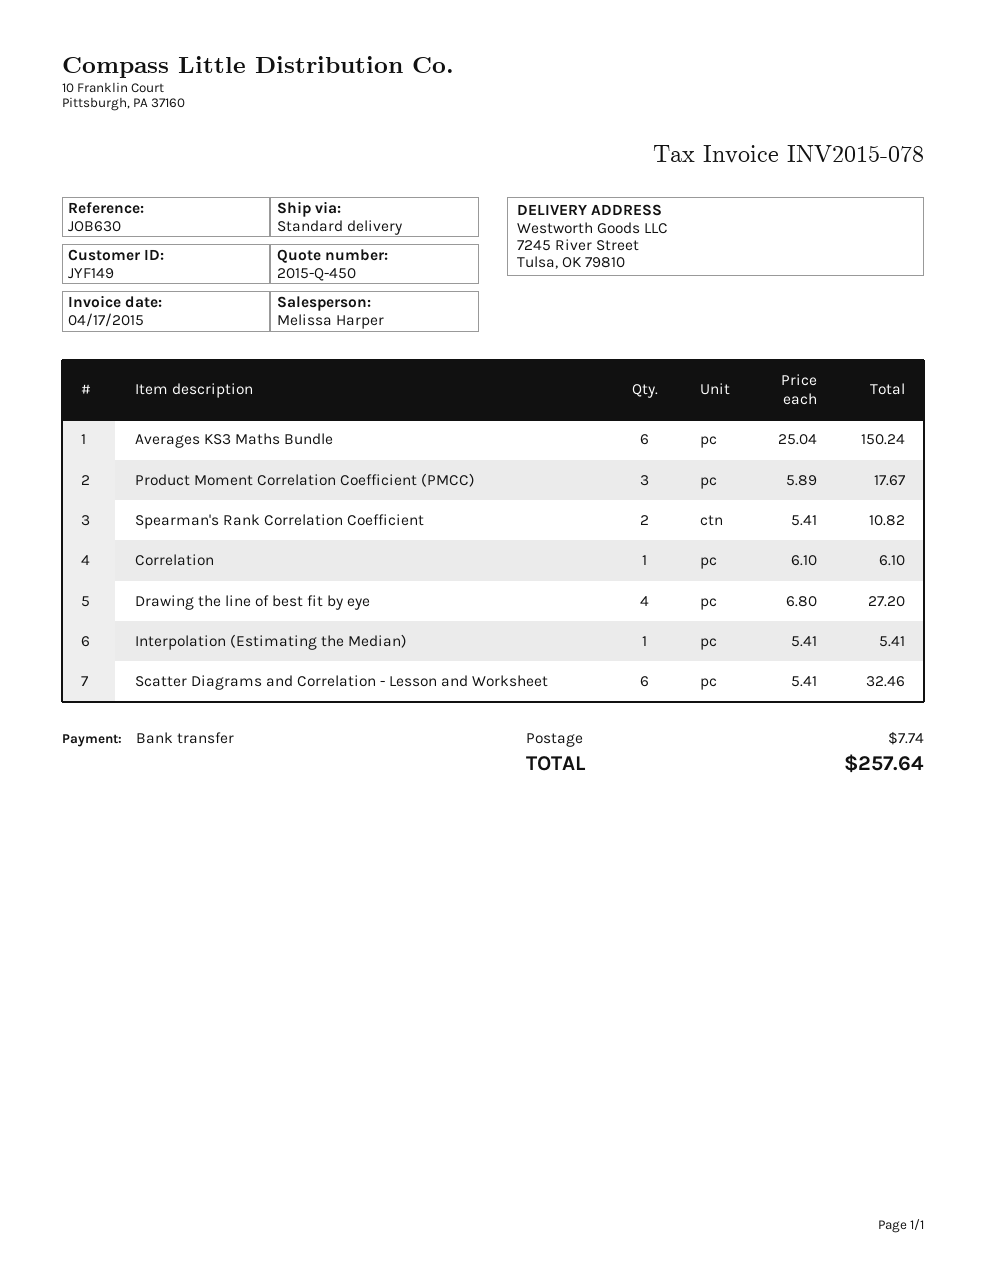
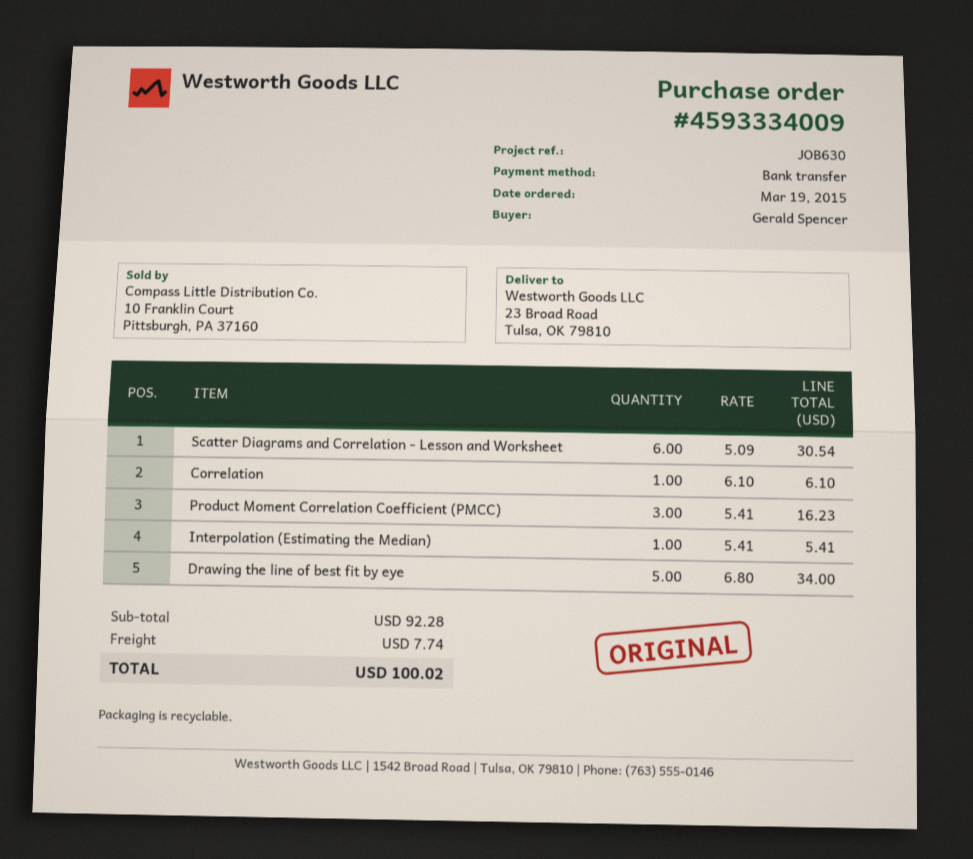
ship to: 7245 River Street, Tulsa, OK 79810 -> 23 Broad Road, Tulsa, OK 79810
Averages KS3 Maths Bundle: 6 x 25.04 = 150.24 -> none
Product Moment Correlation Coefficient (PMCC): 3 x 5.89 = 17.67 -> 3 x 5.41 = 16.23
Spearman's Rank Correlation Coefficient: 2 x 5.41 = 10.82 -> none
Drawing the line of best fit by eye: 4 x 6.80 = 27.20 -> 5 x 6.80 = 34.00
Scatter Diagrams and Correlation - Lesson and Worksheet: 6 x 5.41 = 32.46 -> 6 x 5.09 = 30.54
total: 257.64 -> 100.02

